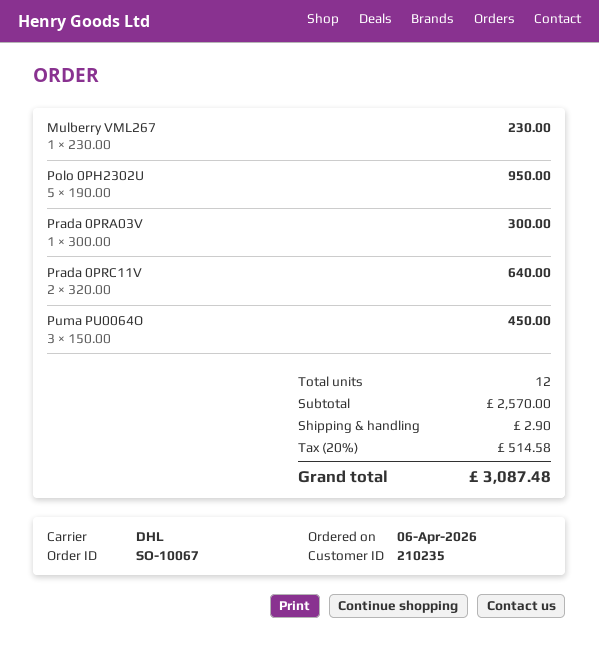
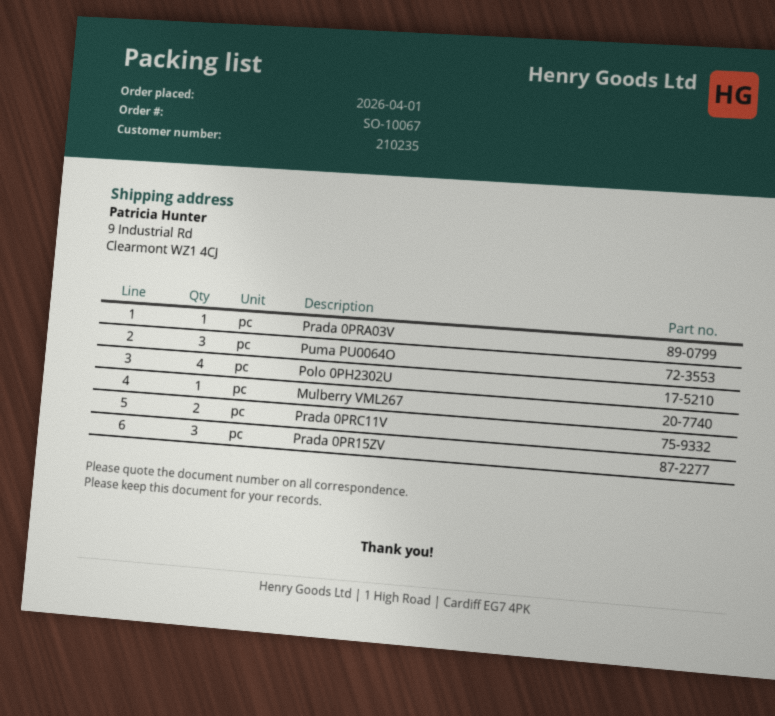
order date: 2026-04-06 -> 2026-04-01
Polo 0PH2302U: 5 -> 4
Prada 0PR15ZV: none -> 3

